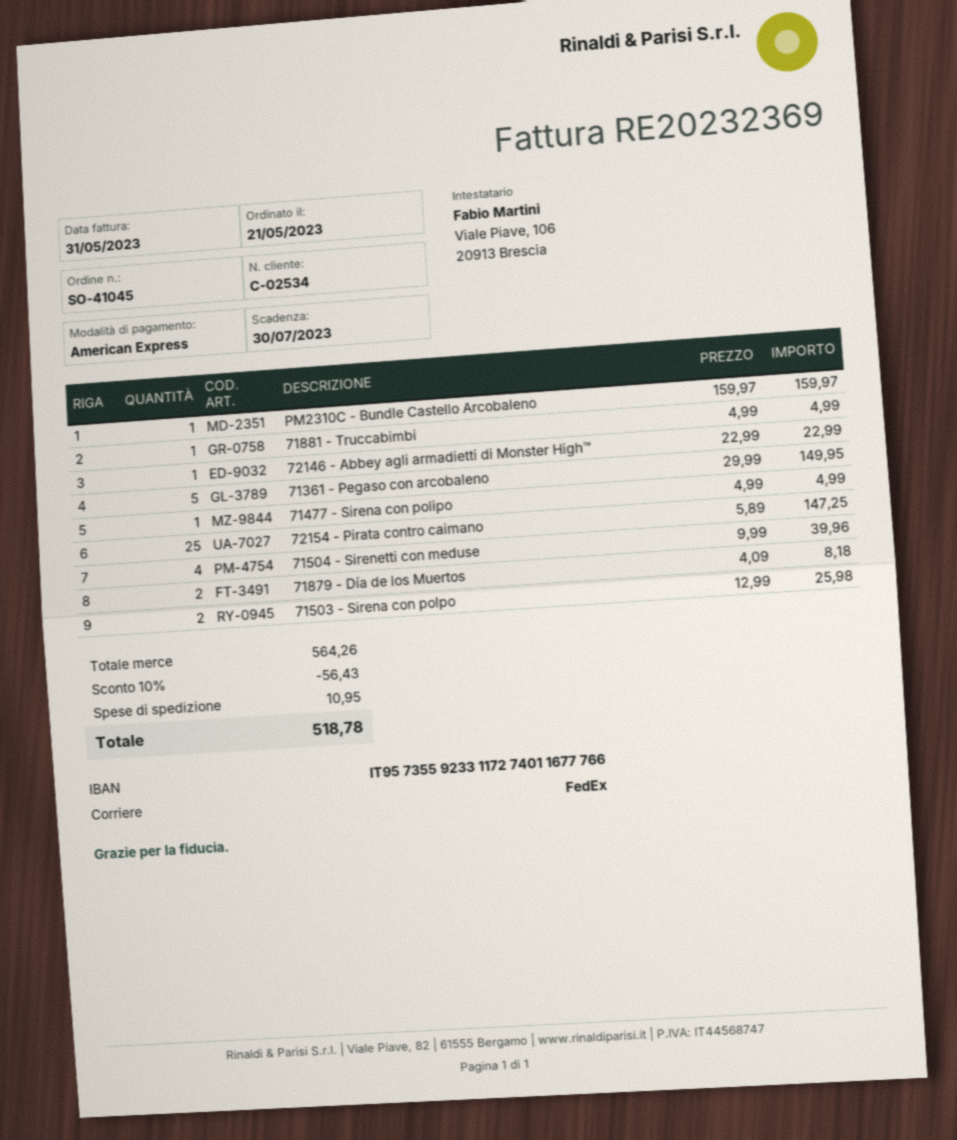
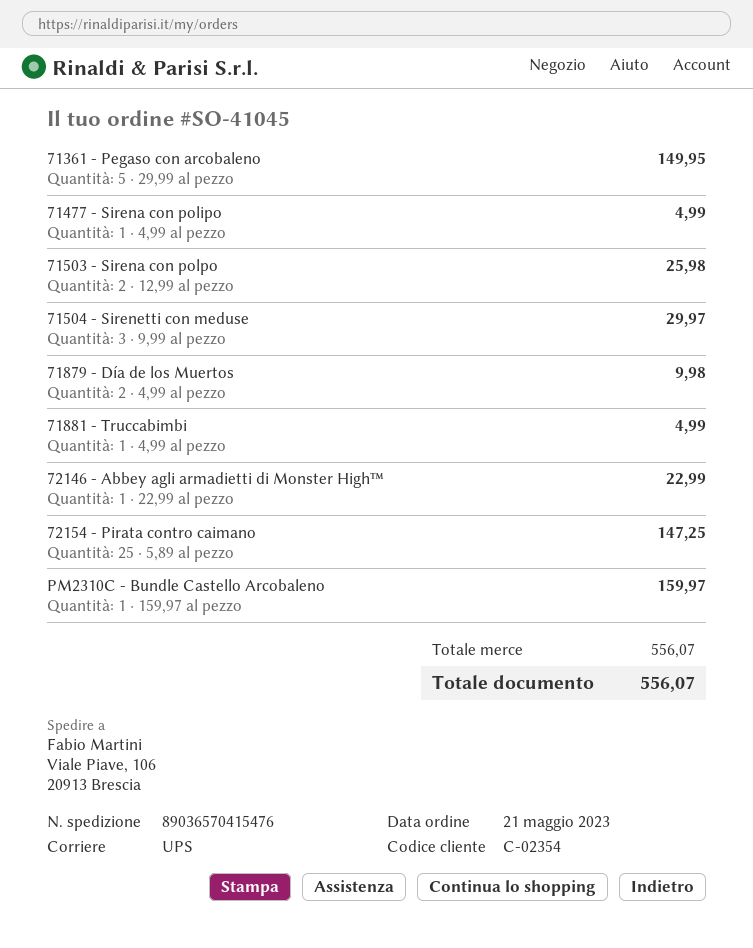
customer number: C-02534 -> C-02354
shipping method: FedEx -> UPS
71504 - Sirenetti con meduse: 4 x 9.99 = 39.96 -> 3 x 9.99 = 29.97
71879 - Día de los Muertos: 2 x 4.09 = 8.18 -> 2 x 4.99 = 9.98
subtotal: 564.26 -> 556.07
discount: 10% = 56.43 -> none
shipping: 10.95 -> none
total: 518.78 -> 556.07

